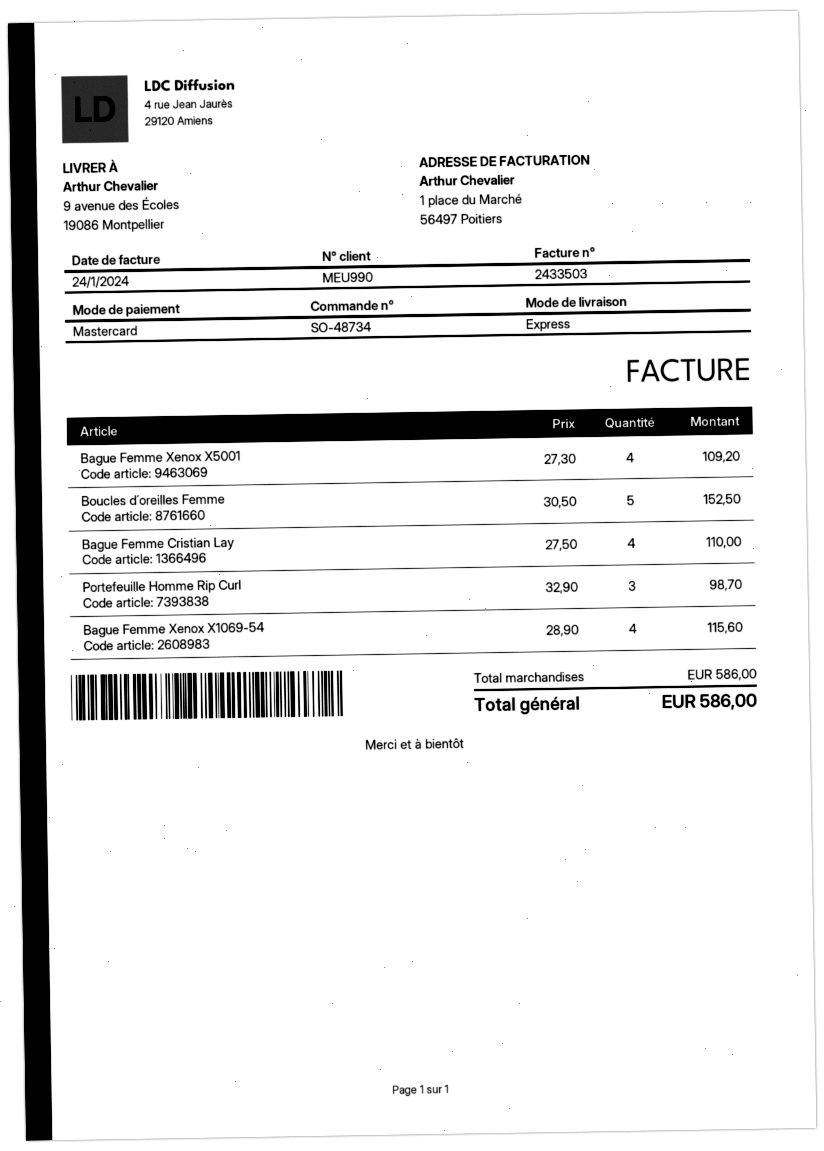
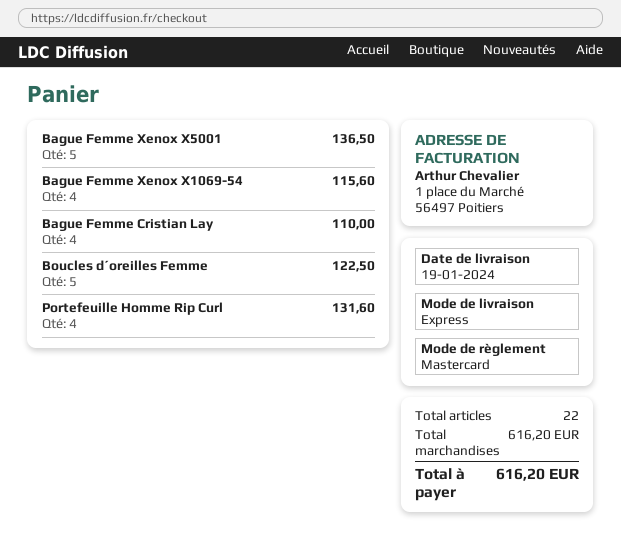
Bague Femme Xenox X5001: 4 for 109.20 -> 5 for 136.50
Boucles d´oreilles Femme: 5 for 152.50 -> 5 for 122.50
Portefeuille Homme Rip Curl: 3 for 98.70 -> 4 for 131.60
subtotal: 586.00 -> 616.20
total: 586.00 -> 616.20

